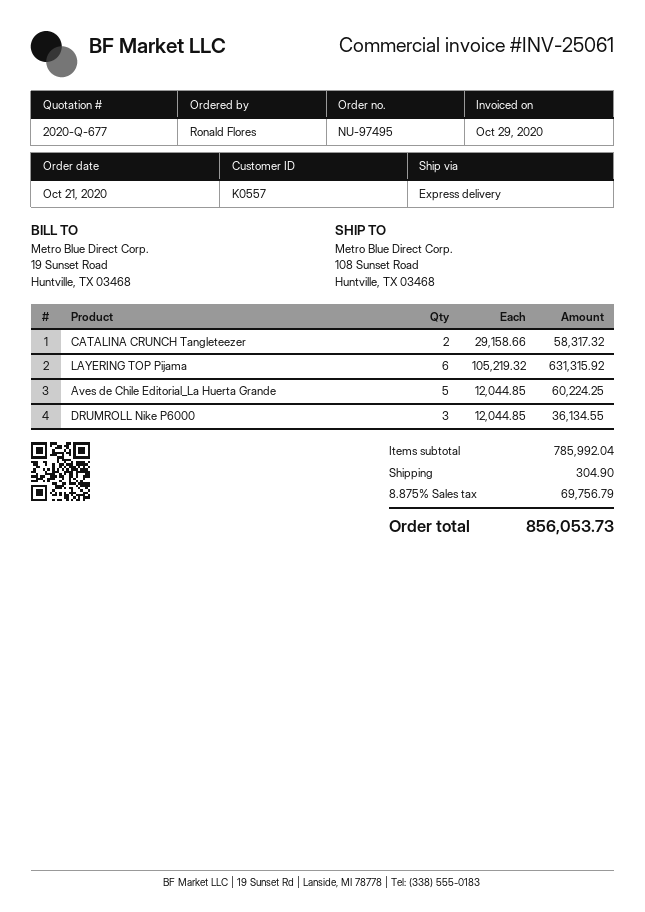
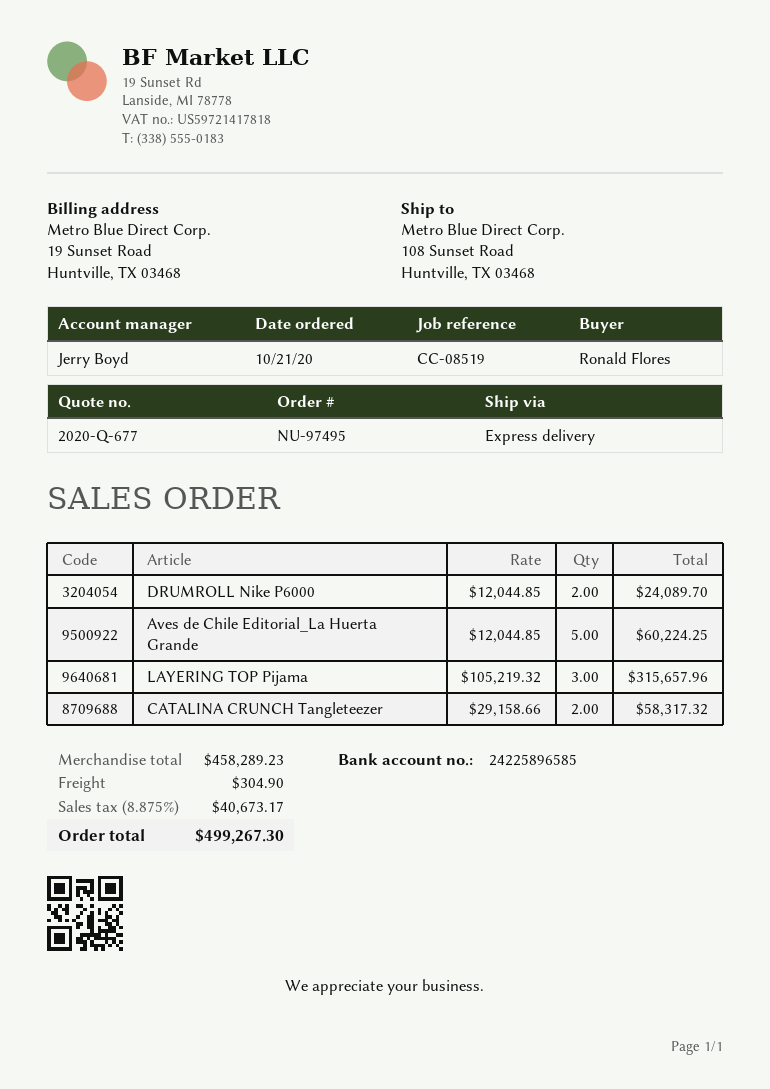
LAYERING TOP Pijama: 6 x 105219.32 = 631315.92 -> 3 x 105219.32 = 315657.96
DRUMROLL Nike P6000: 3 x 12044.85 = 36134.55 -> 2 x 12044.85 = 24089.70
subtotal: 785992.04 -> 458289.23
tax: 8.875% = 69756.79 -> 8.875% = 40673.17
total: 856053.73 -> 499267.30

